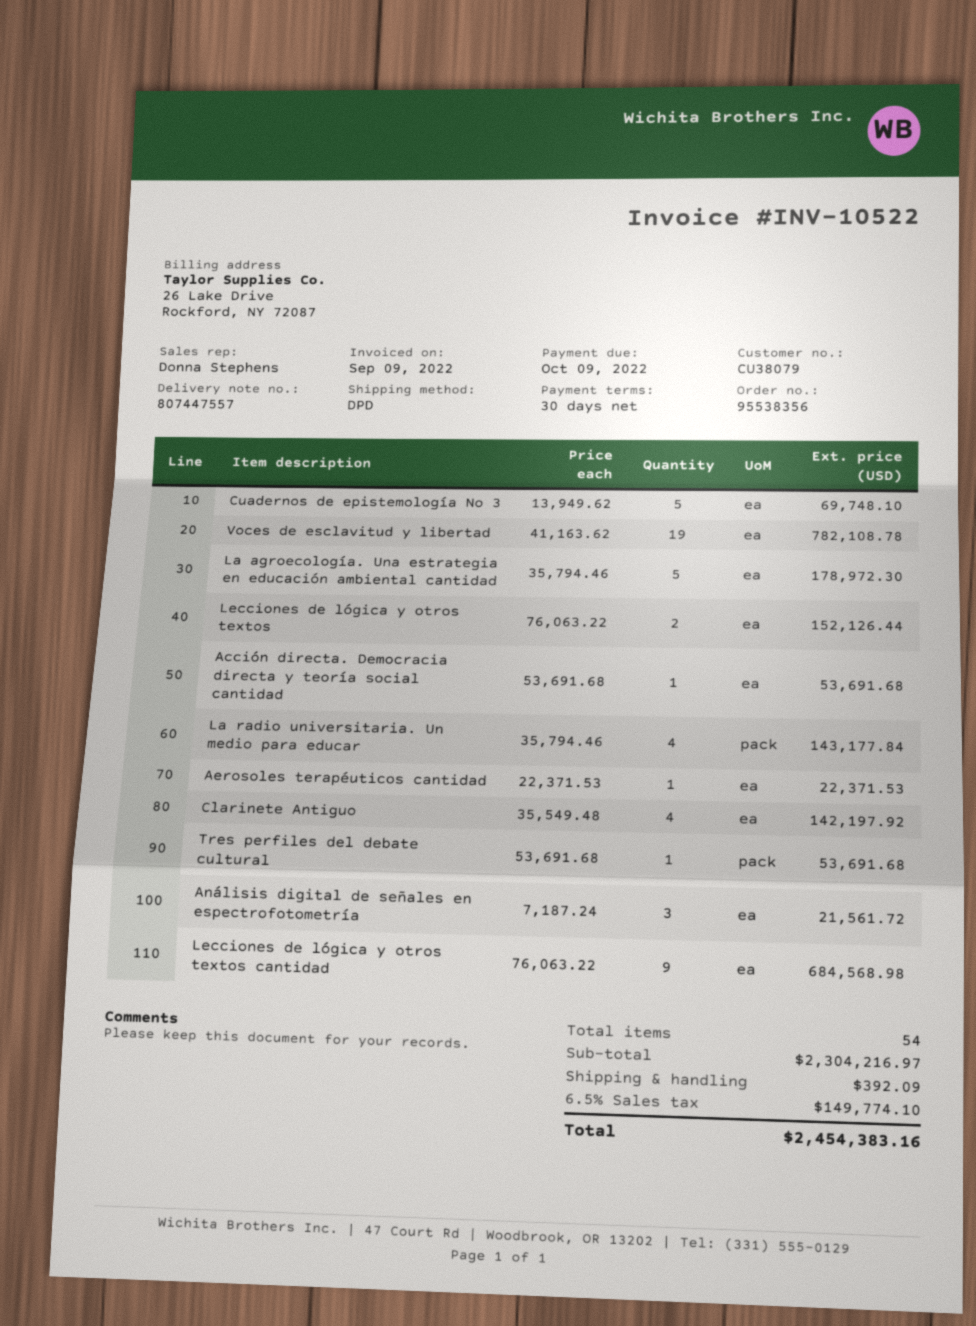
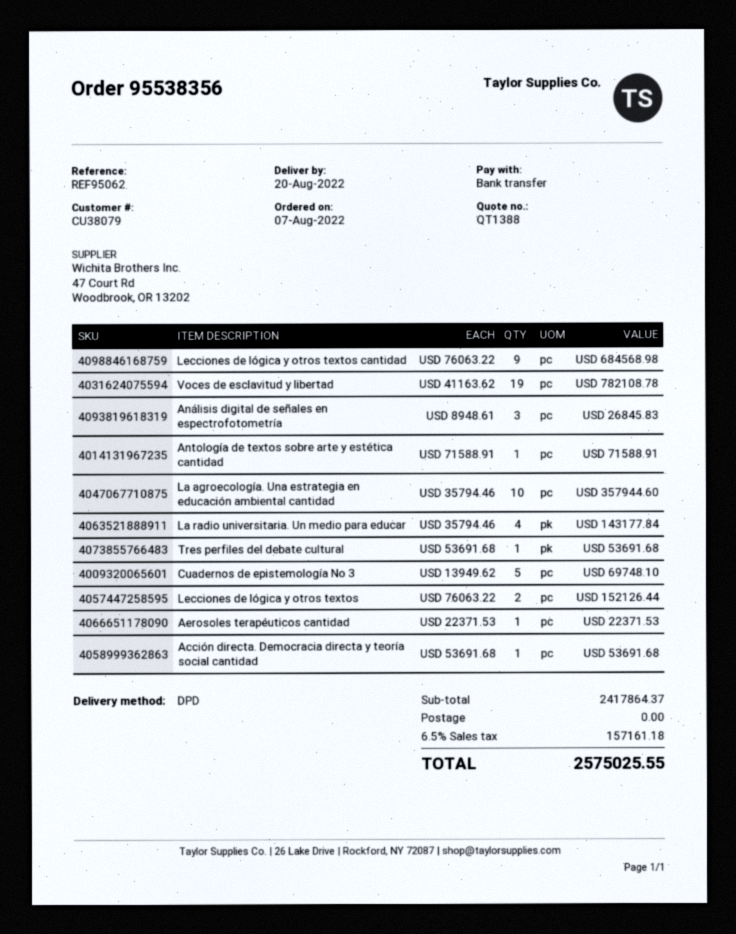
La agroecología. Una estrategia en educación ambiental cantidad: 5 x 35794.46 = 178972.30 -> 10 x 35794.46 = 357944.60
Clarinete Antiguo: 4 x 35549.48 = 142197.92 -> none
Análisis digital de señales en espectrofotometría: 3 x 7187.24 = 21561.72 -> 3 x 8948.61 = 26845.83
Antología de textos sobre arte y estética cantidad: none -> 1 x 71588.91 = 71588.91
subtotal: 2304216.97 -> 2417864.37
shipping: 392.09 -> 0.00
tax: 6.5% = 149774.10 -> 6.5% = 157161.18
total: 2454383.16 -> 2575025.55

